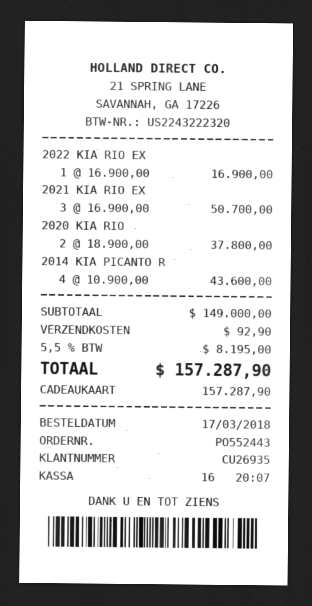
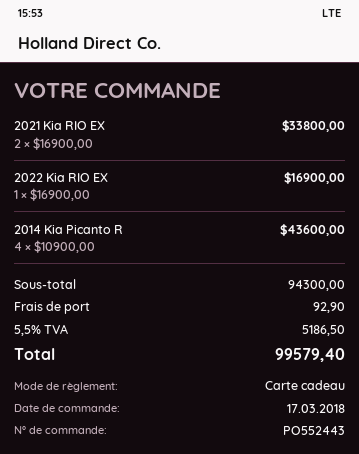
2021 KIA RIO EX: 3 x 16900.00 = 50700.00 -> 2 x 16900.00 = 33800.00
2020 KIA RIO: 2 x 18900.00 = 37800.00 -> none
subtotal: 149000.00 -> 94300.00
tax: 5.5% = 8195.00 -> 5.5% = 5186.50
total: 157287.90 -> 99579.40

